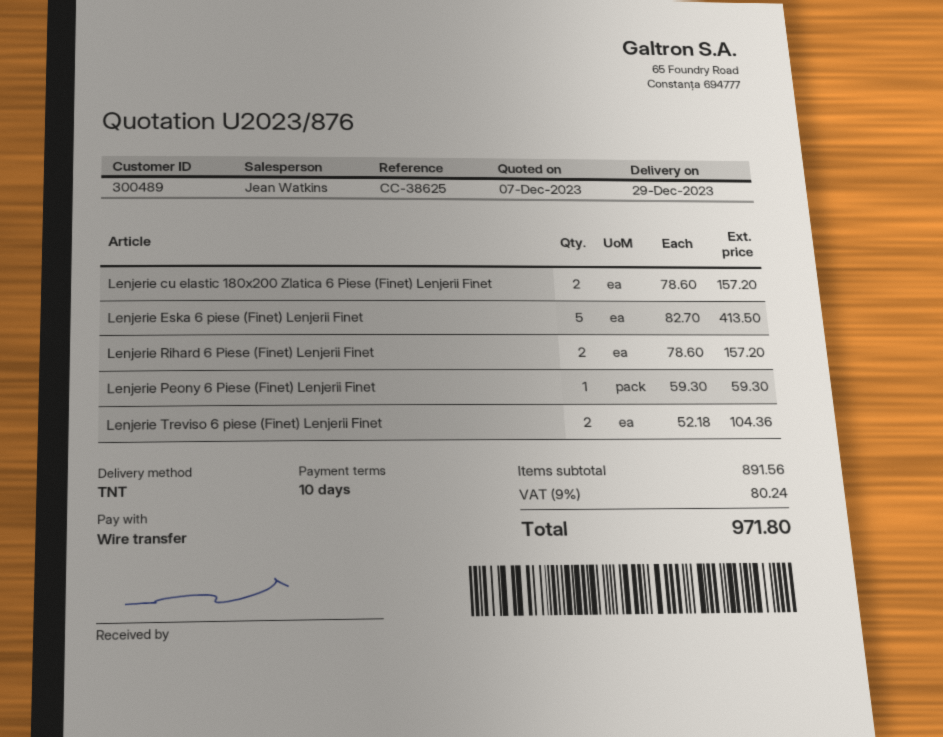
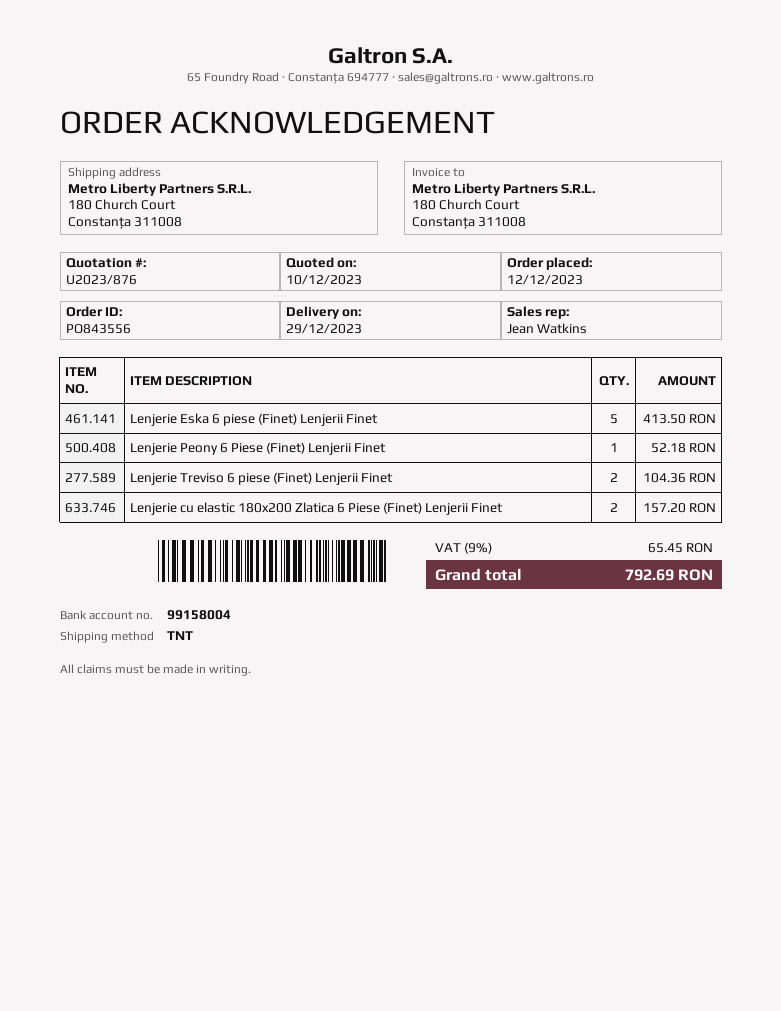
quote date: 2023-12-07 -> 2023-12-10
Lenjerie Rihard 6 Piese (Finet) Lenjerii Finet: 2 for 157.20 -> none
Lenjerie Peony 6 Piese (Finet) Lenjerii Finet: 1 for 59.30 -> 1 for 52.18
tax: 9% = 80.24 -> 9% = 65.45
total: 971.80 -> 792.69

